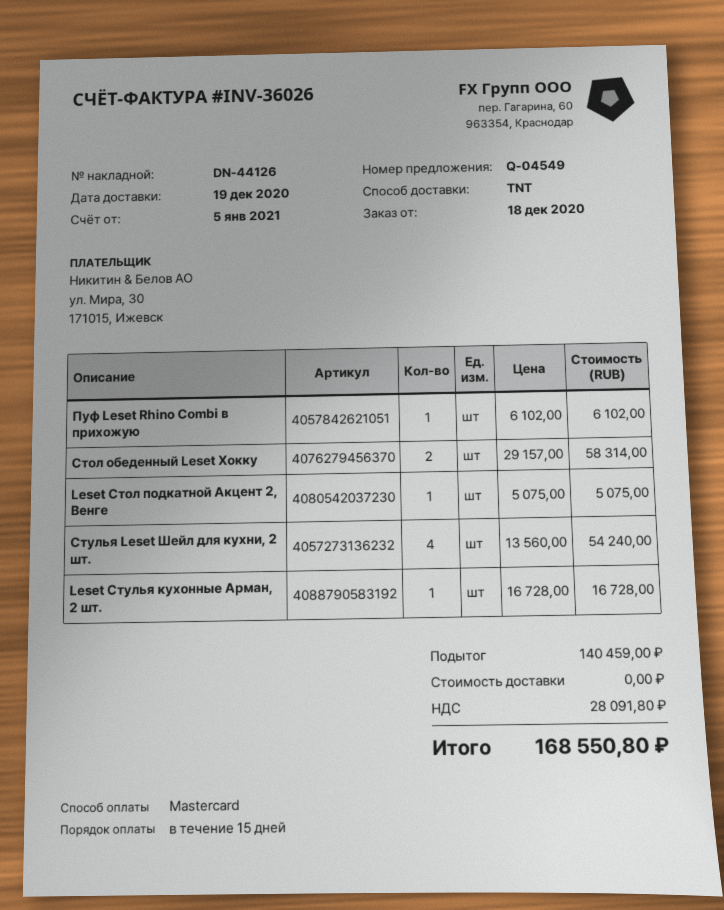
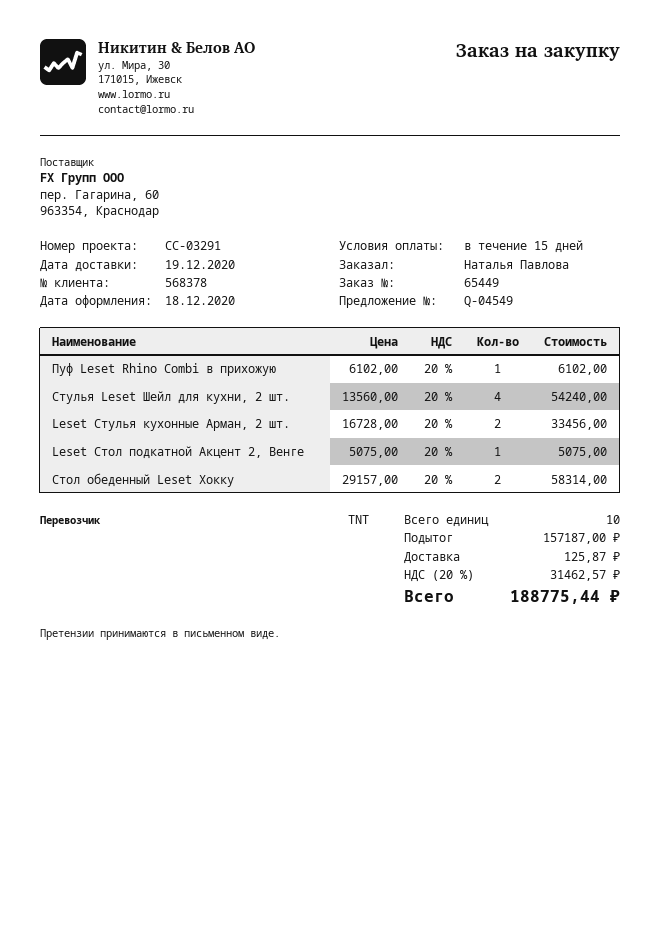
Leset Стулья кухонные Арман, 2 шт.: 1 x 16728.00 = 16728.00 -> 2 x 16728.00 = 33456.00
subtotal: 140459.00 -> 157187.00
shipping: 0.00 -> 125.87
tax: 28091.80 -> 31462.57
total: 168550.80 -> 188775.44

